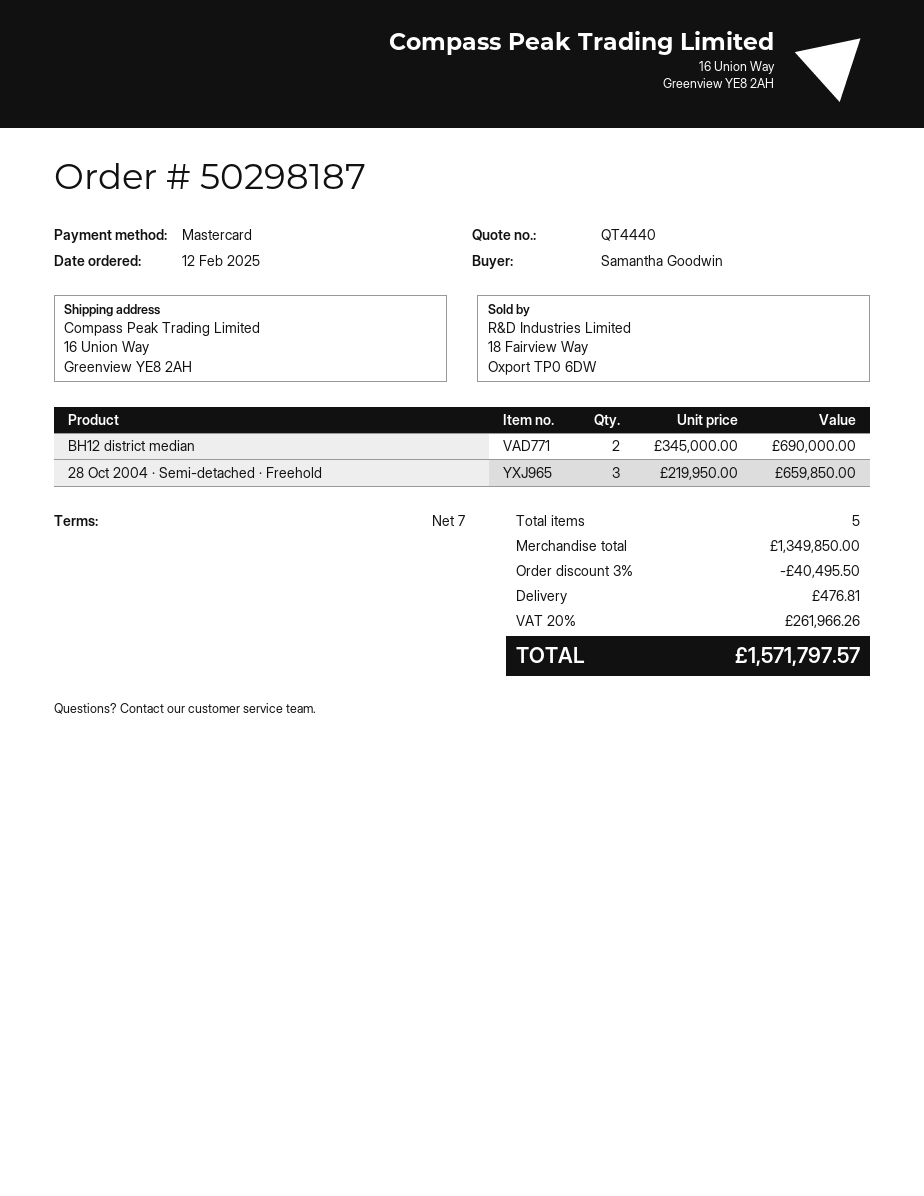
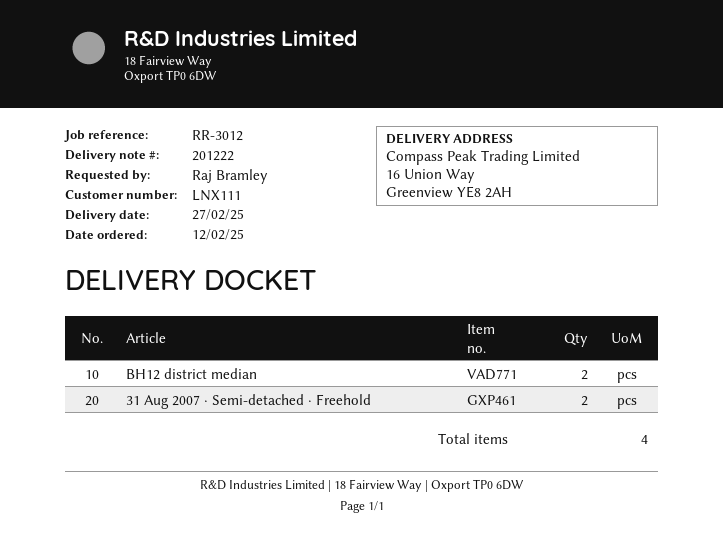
ordered by: Samantha Goodwin -> Raj Bramley
28 Oct 2004 · Semi-detached · Freehold: 3 -> none
31 Aug 2007 · Semi-detached · Freehold: none -> 2
total quantity: 5 -> 4

